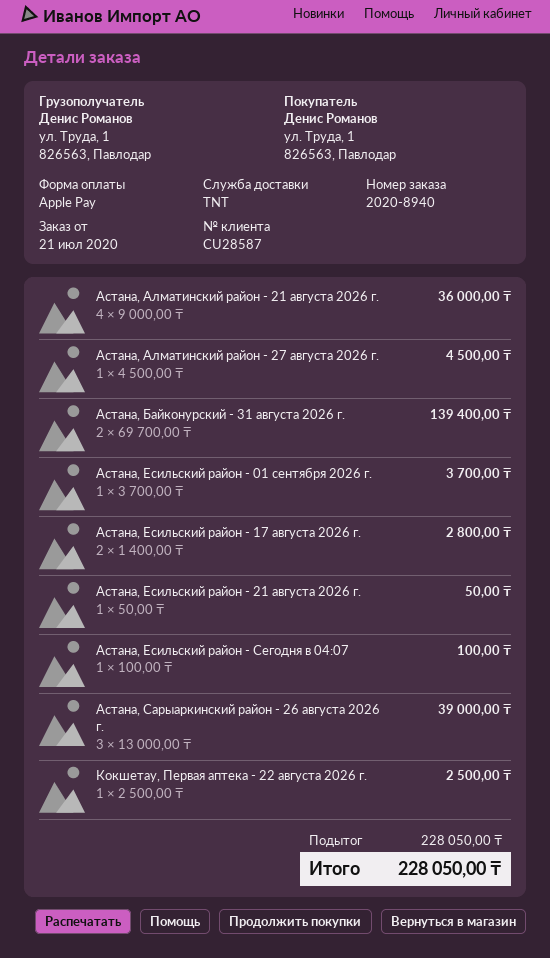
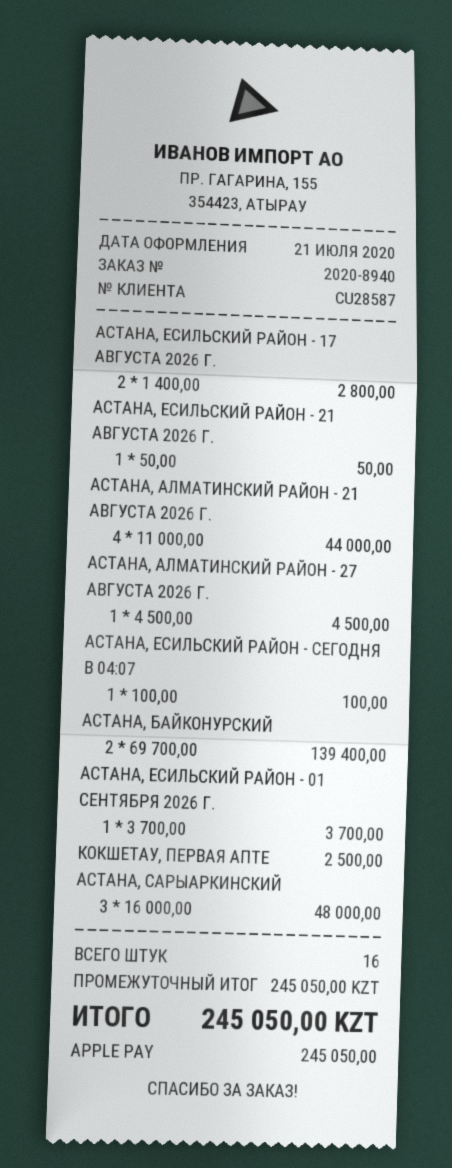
Астана, Алматинский район - 21 августа 2026 г.: 4 x 9000.00 = 36000.00 -> 4 x 11000.00 = 44000.00
Астана, Сарыаркинский район - 26 августа 2026 г.: 3 x 13000.00 = 39000.00 -> 3 x 16000.00 = 48000.00
subtotal: 228050.00 -> 245050.00
total: 228050.00 -> 245050.00

